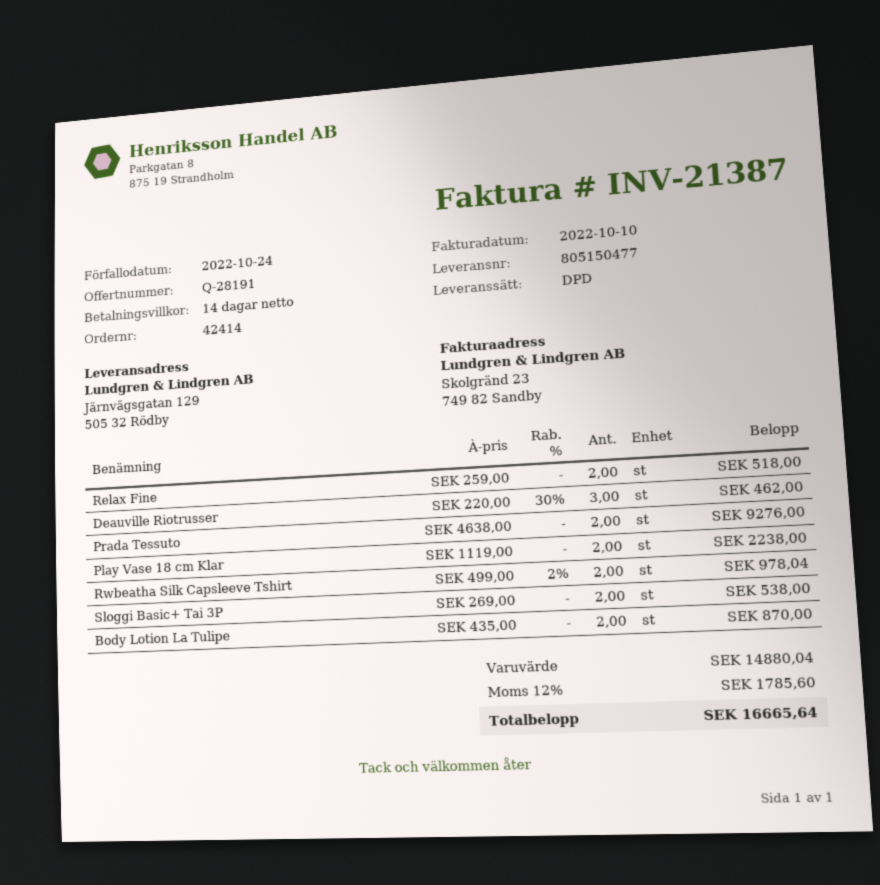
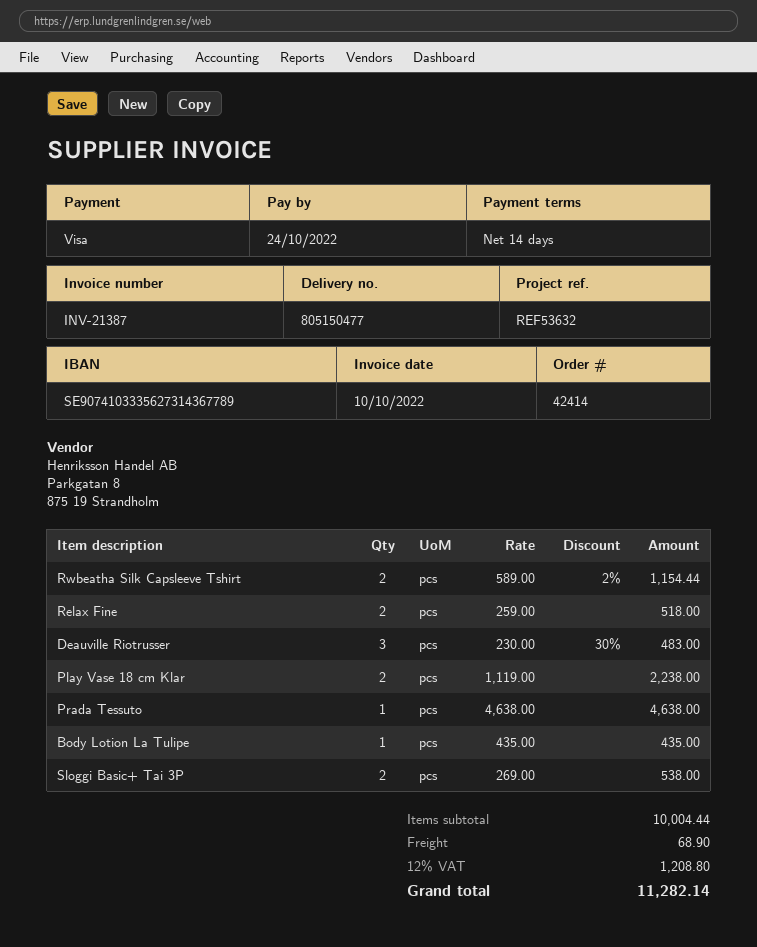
Deauville Riotrusser: 3 x 220.00 - 30% = 462.00 -> 3 x 230.00 - 30% = 483.00
Prada Tessuto: 2 x 4638.00 = 9276.00 -> 1 x 4638.00 = 4638.00
Rwbeatha Silk Capsleeve Tshirt: 2 x 499.00 - 2% = 978.04 -> 2 x 589.00 - 2% = 1154.44
Body Lotion La Tulipe: 2 x 435.00 = 870.00 -> 1 x 435.00 = 435.00
subtotal: 14880.04 -> 10004.44
shipping: none -> 68.90
tax: 12% = 1785.60 -> 12% = 1208.80
total: 16665.64 -> 11282.14

